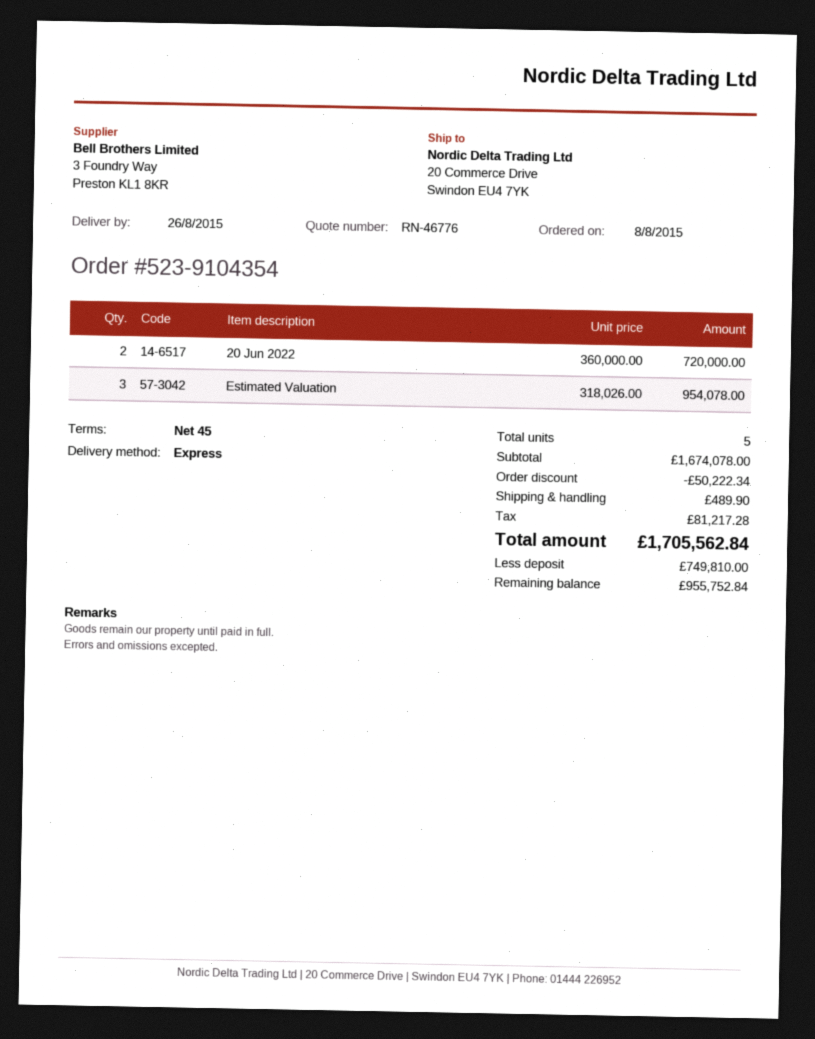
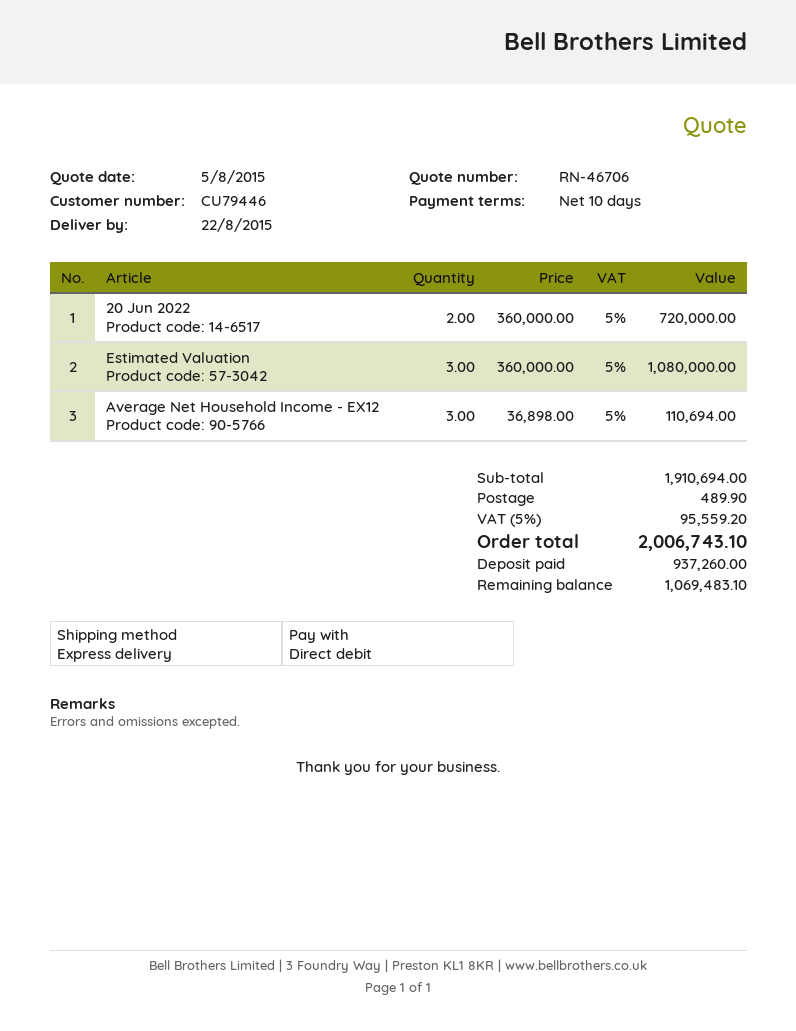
quote number: RN-46776 -> RN-46706
delivery date: 2015-08-26 -> 2015-08-22
payment terms: 45 days -> 10 days
Estimated Valuation: 3 x 318026.00 = 954078.00 -> 3 x 360000.00 = 1080000.00
Average Net Household Income - EX12: none -> 3 x 36898.00 = 110694.00
subtotal: 1674078.00 -> 1910694.00
discount: 50222.34 -> none
tax: 81217.28 -> 95559.20
total: 1705562.84 -> 2006743.10
deposit: 749810.00 -> 937260.00
balance: 955752.84 -> 1069483.10

